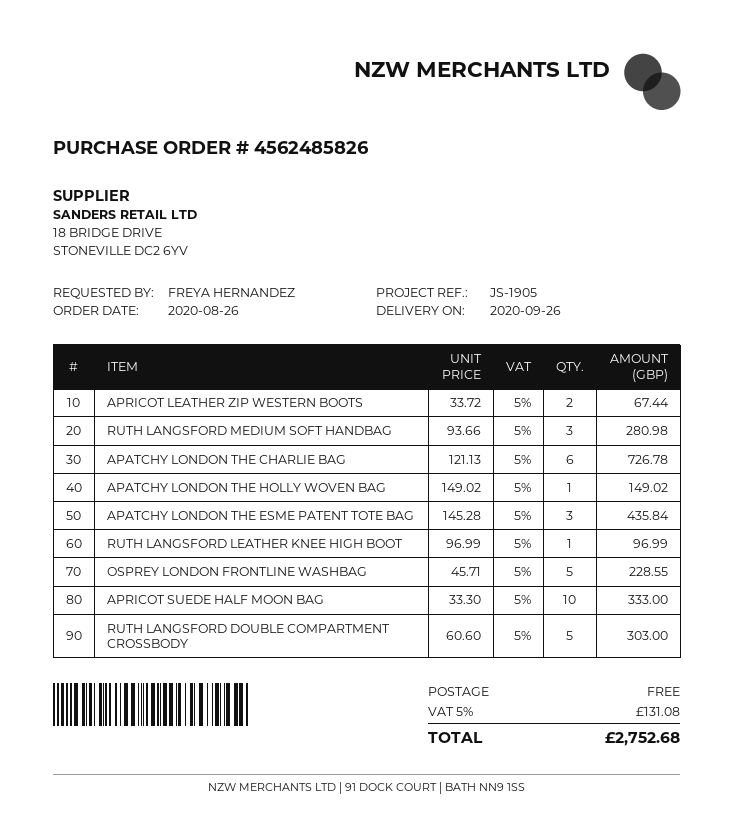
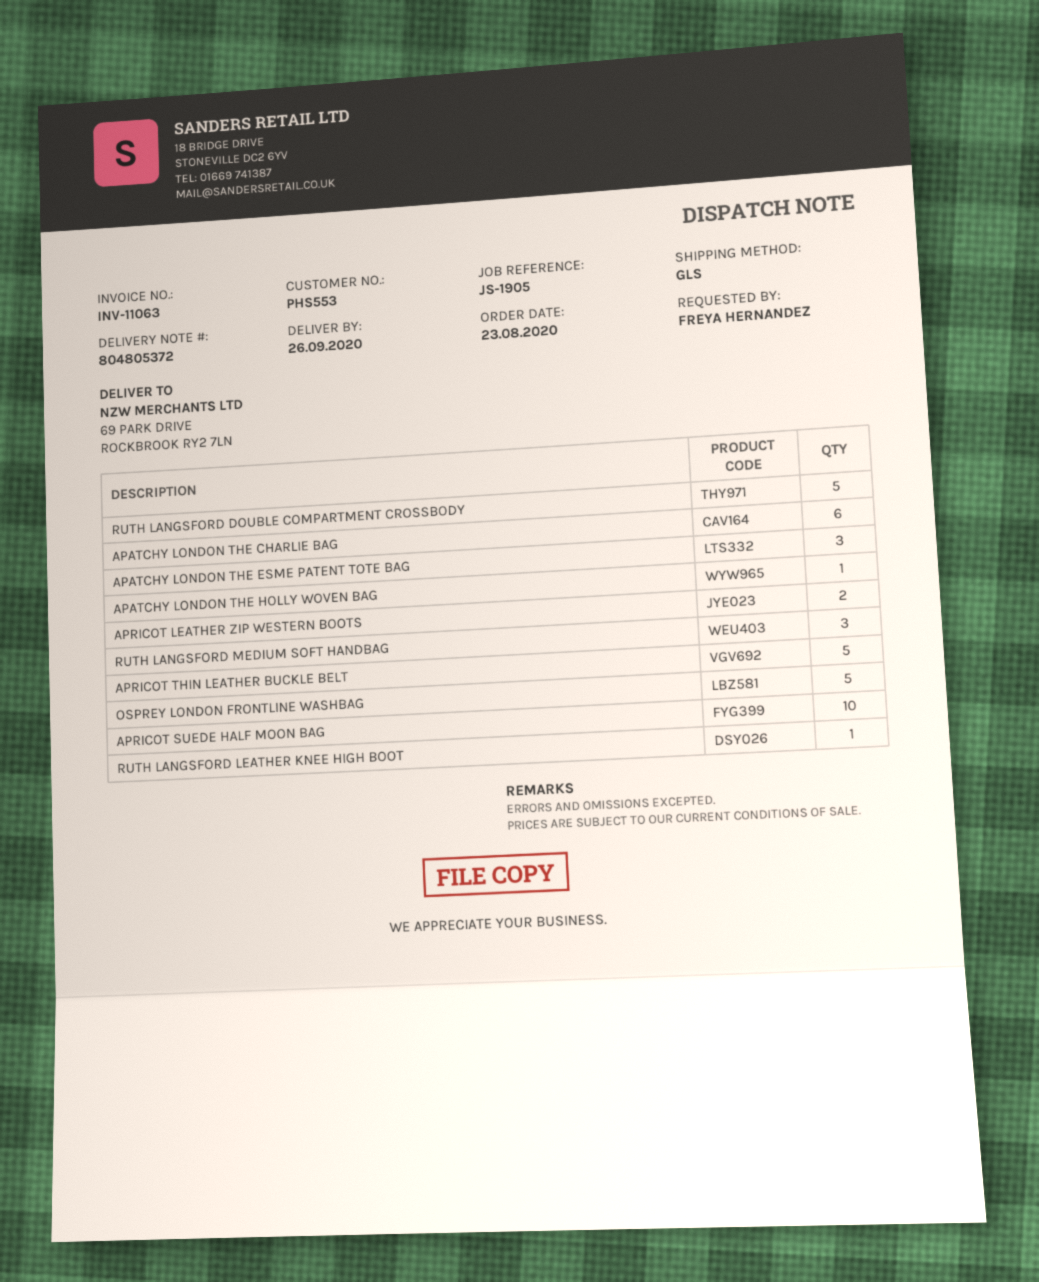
order date: 2020-08-26 -> 2020-08-23
APRICOT THIN LEATHER BUCKLE BELT: none -> 5

